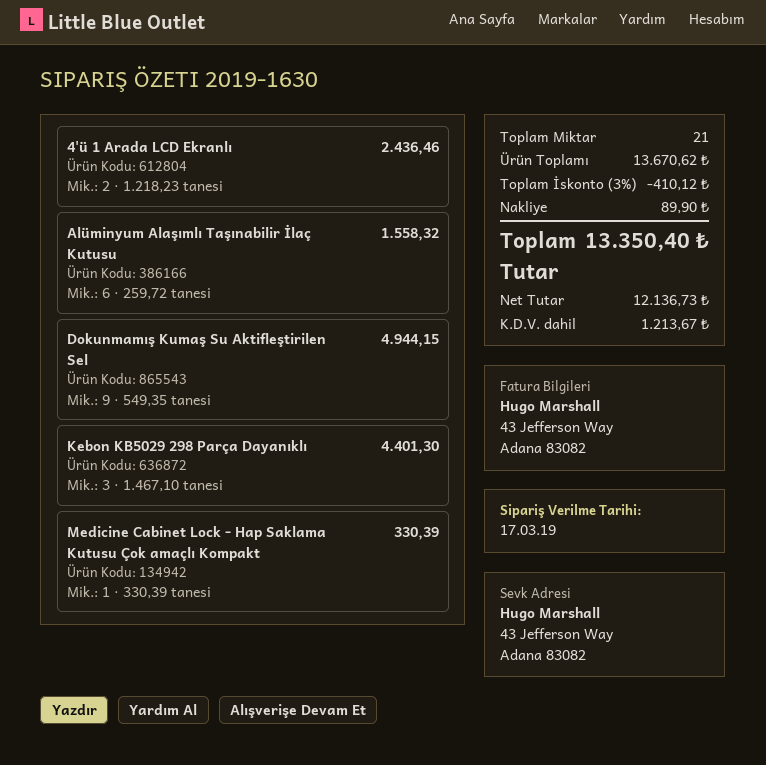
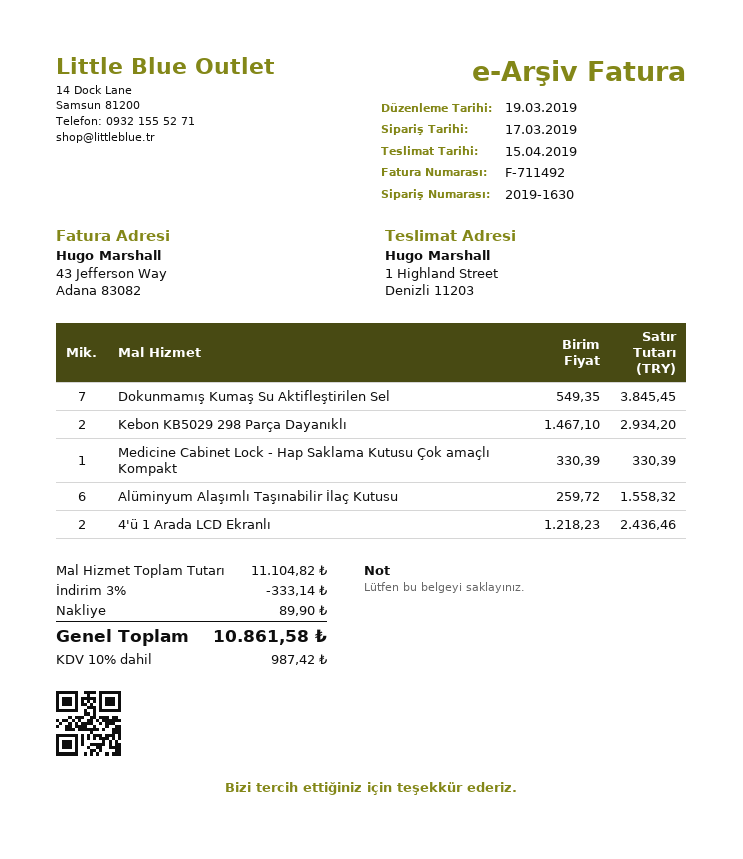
ship to: 43 Jefferson Way, Adana 83082 -> 1 Highland Street, Denizli 11203
Dokunmamış Kumaş Su Aktifleştirilen Sel: 9 x 549.35 = 4944.15 -> 7 x 549.35 = 3845.45
Kebon KB5029 298 Parça Dayanıklı: 3 x 1467.10 = 4401.30 -> 2 x 1467.10 = 2934.20
subtotal: 13670.62 -> 11104.82
discount: 3% = 410.12 -> 3% = 333.14
tax: 1213.67 -> 987.42
total: 13350.40 -> 10861.58

